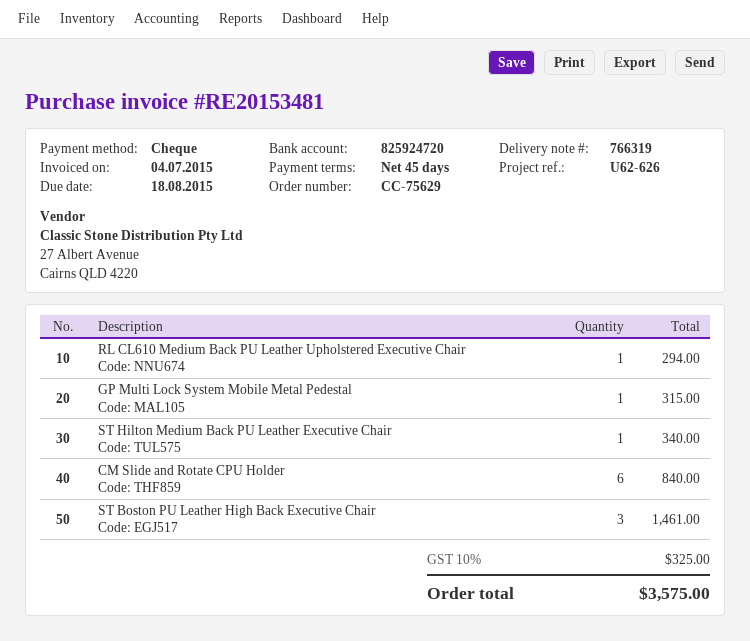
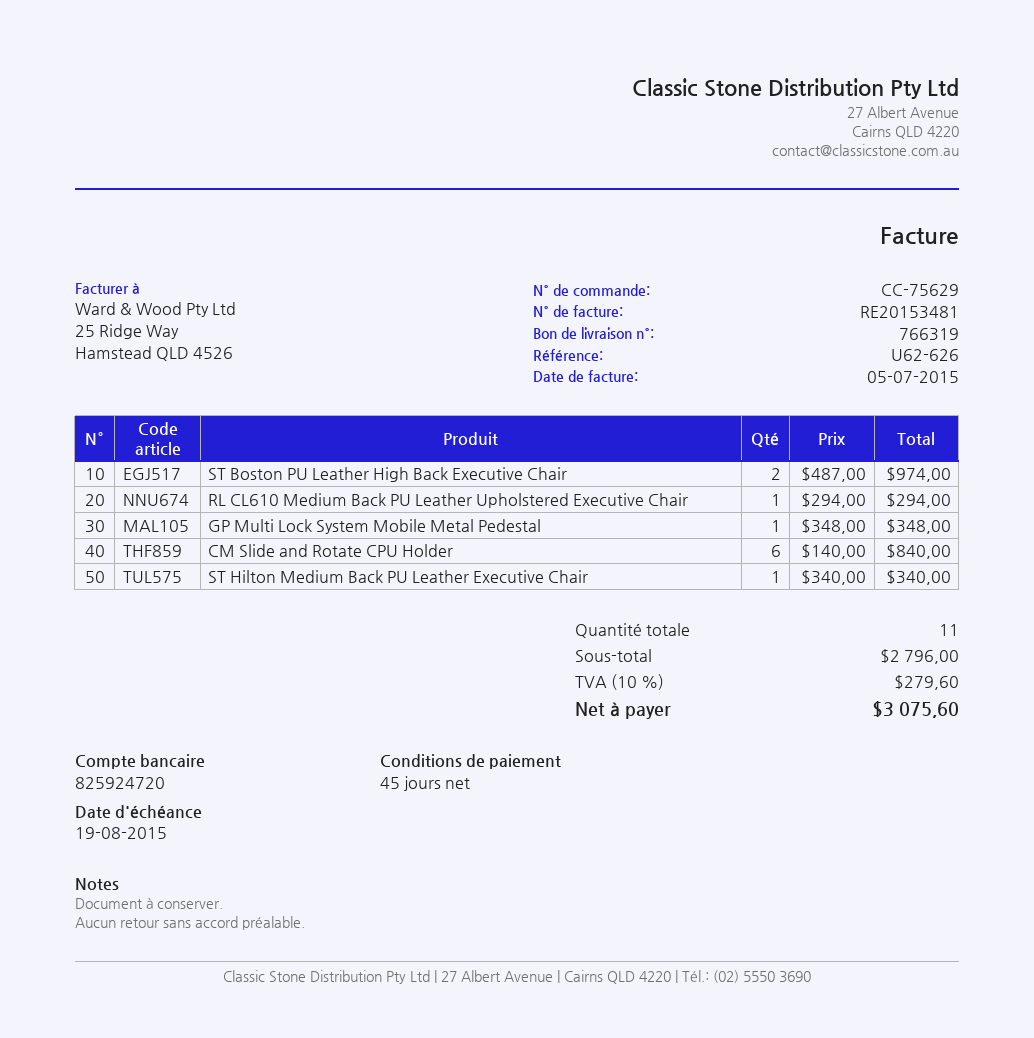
invoice date: 2015-07-04 -> 2015-07-05
due date: 2015-08-18 -> 2015-08-19
GP Multi Lock System Mobile Metal Pedestal: 1 for 315.00 -> 1 for 348.00
ST Boston PU Leather High Back Executive Chair: 3 for 1461.00 -> 2 for 974.00
tax: 10% = 325.00 -> 10% = 279.60
total: 3575.00 -> 3075.60

